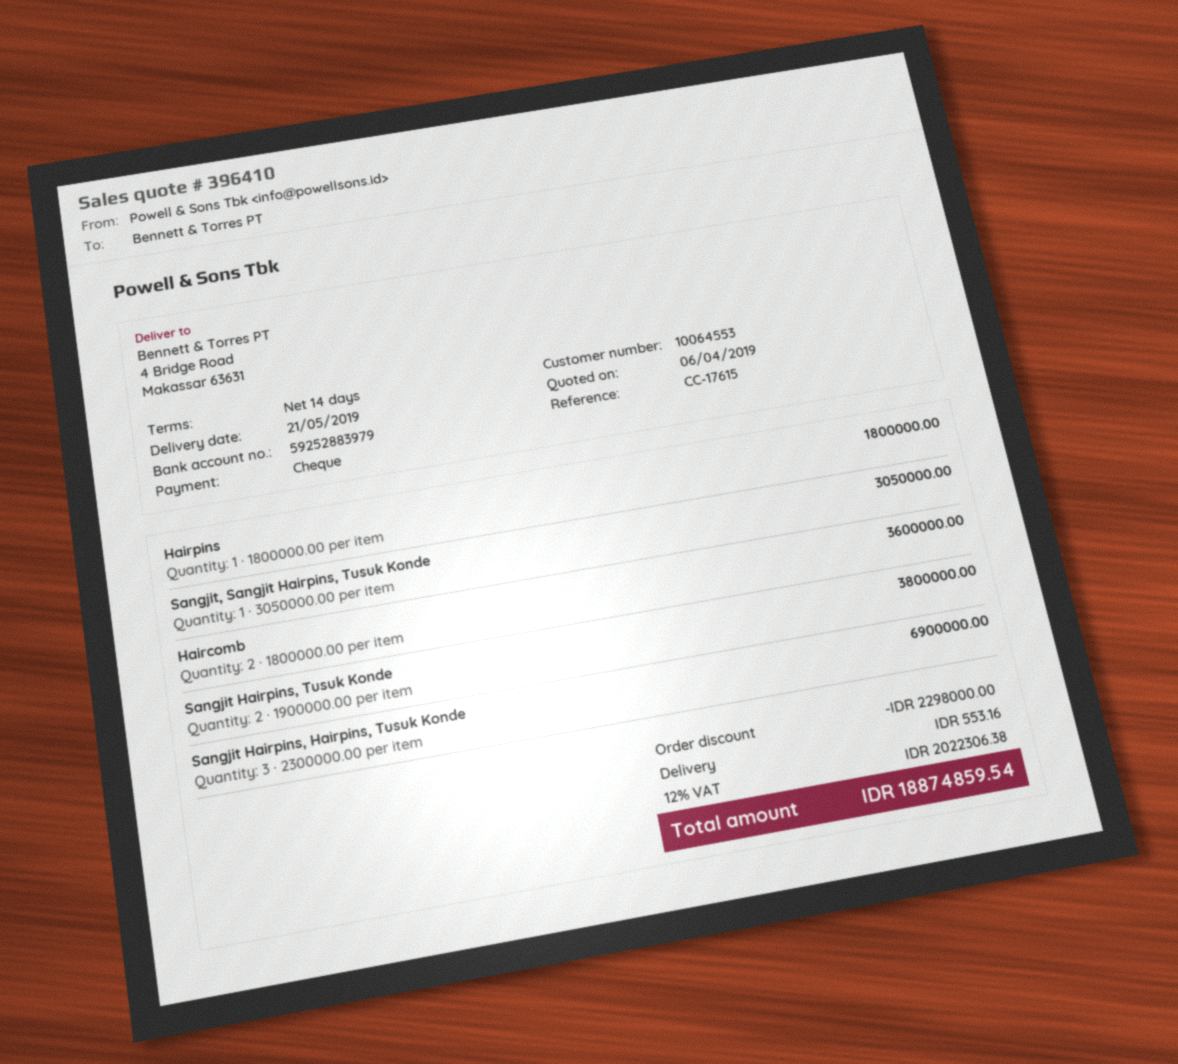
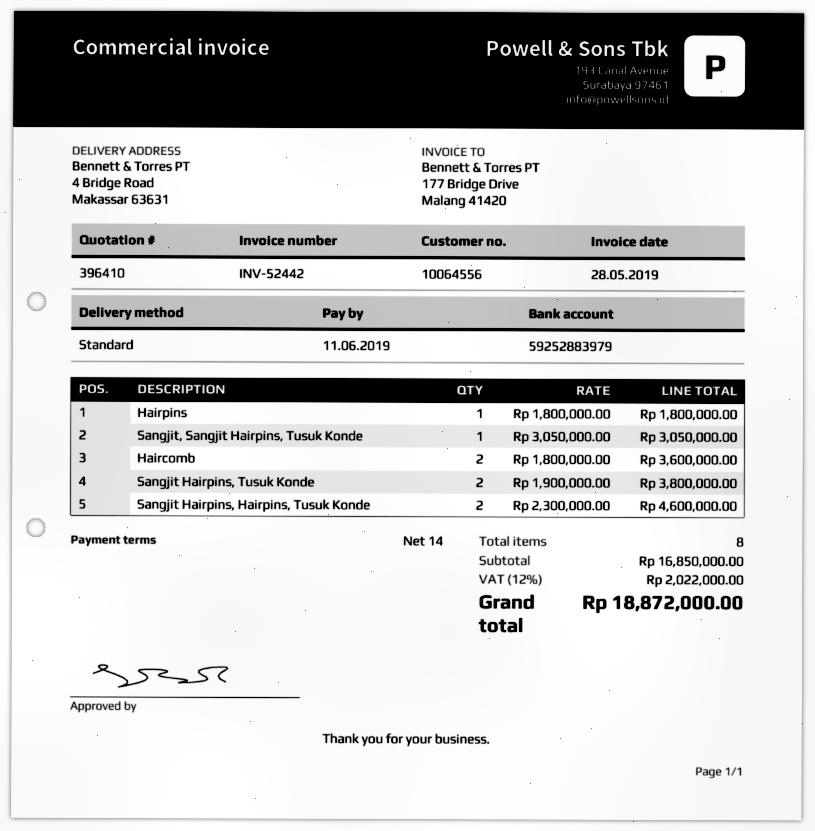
customer number: 10064553 -> 10064556
Sangjit Hairpins, Hairpins, Tusuk Konde: 3 x 2300000.00 = 6900000.00 -> 2 x 2300000.00 = 4600000.00
discount: 2298000.00 -> none
shipping: 553.16 -> none
tax: 12% = 2022306.38 -> 12% = 2022000.00
total: 18874859.54 -> 18872000.00

